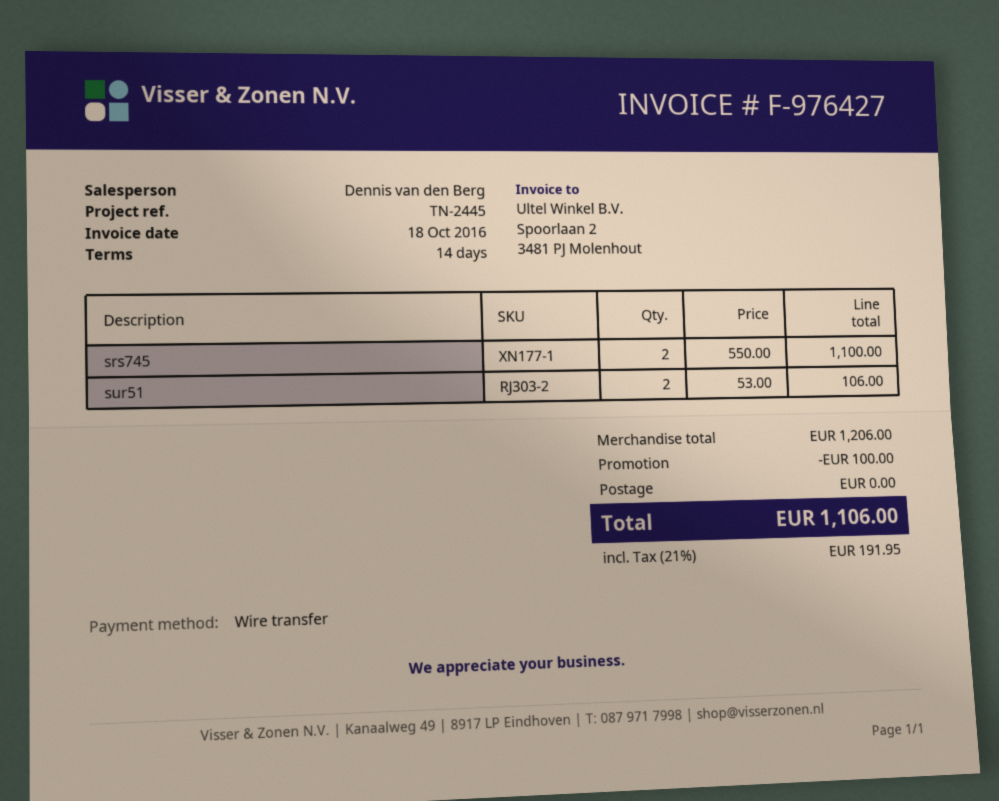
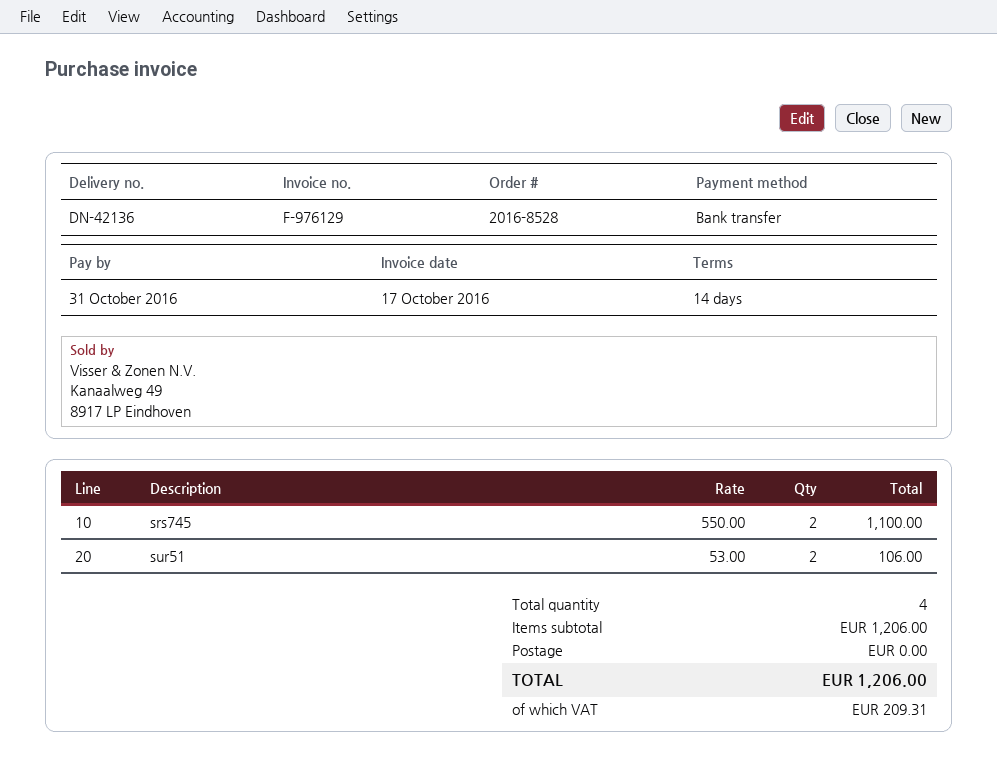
invoice number: F-976427 -> F-976129
invoice date: 2016-10-18 -> 2016-10-17
discount: 100.00 -> none
tax: 191.95 -> 209.31
total: 1106.00 -> 1206.00

